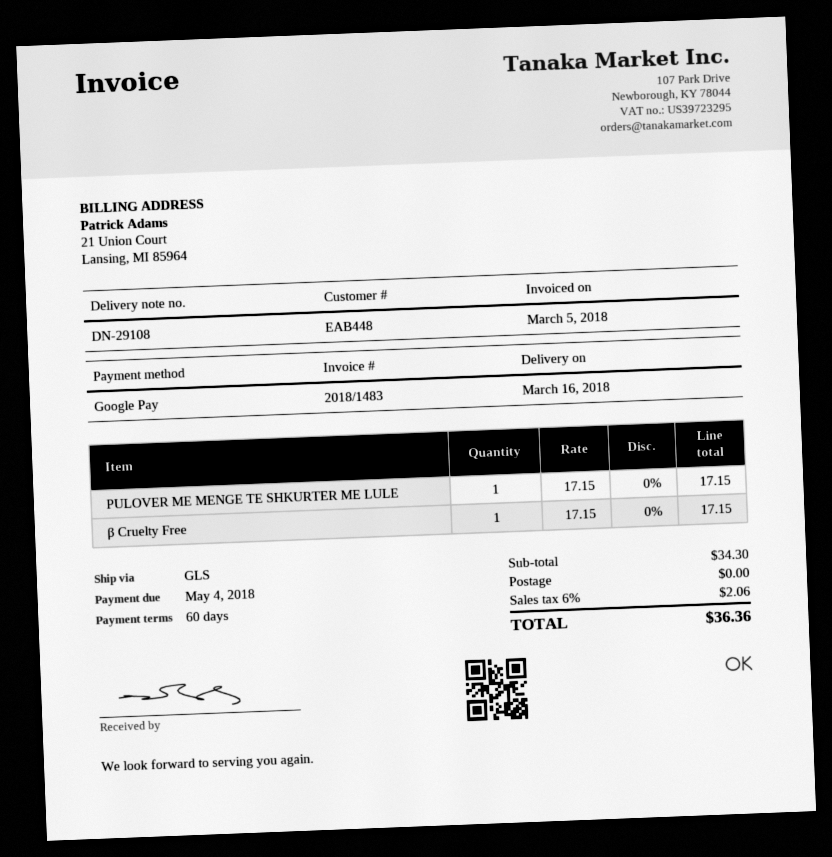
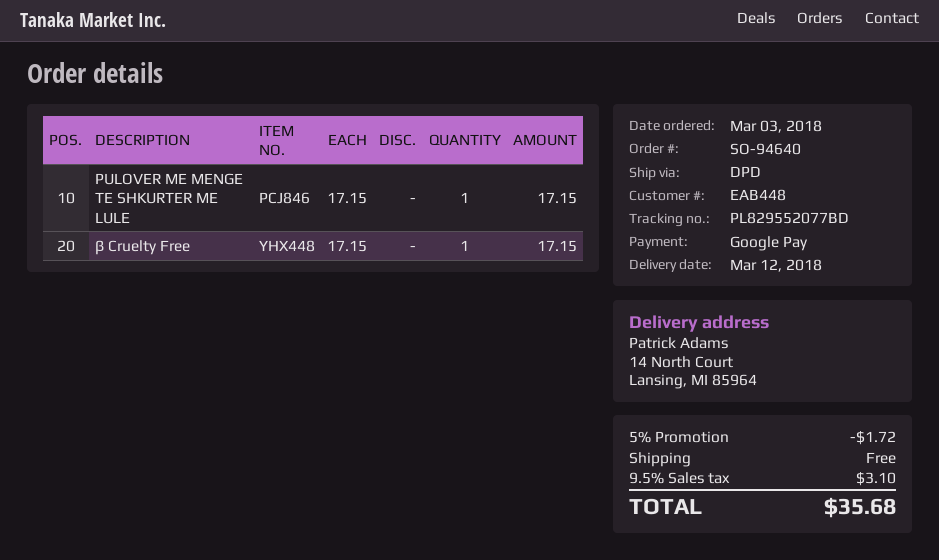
delivery date: 2018-03-16 -> 2018-03-12
shipping method: GLS -> DPD
discount: none -> 5% = 1.72
tax: 6% = 2.06 -> 9.5% = 3.10
total: 36.36 -> 35.68

